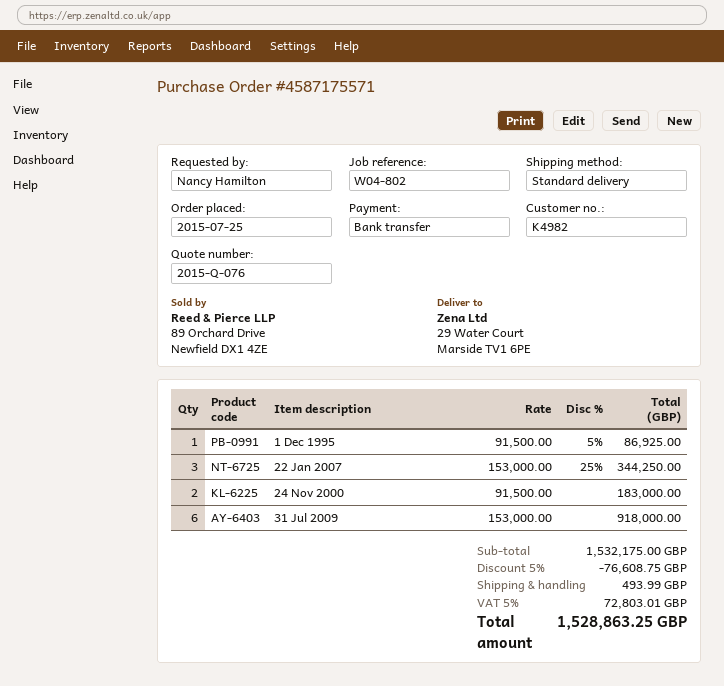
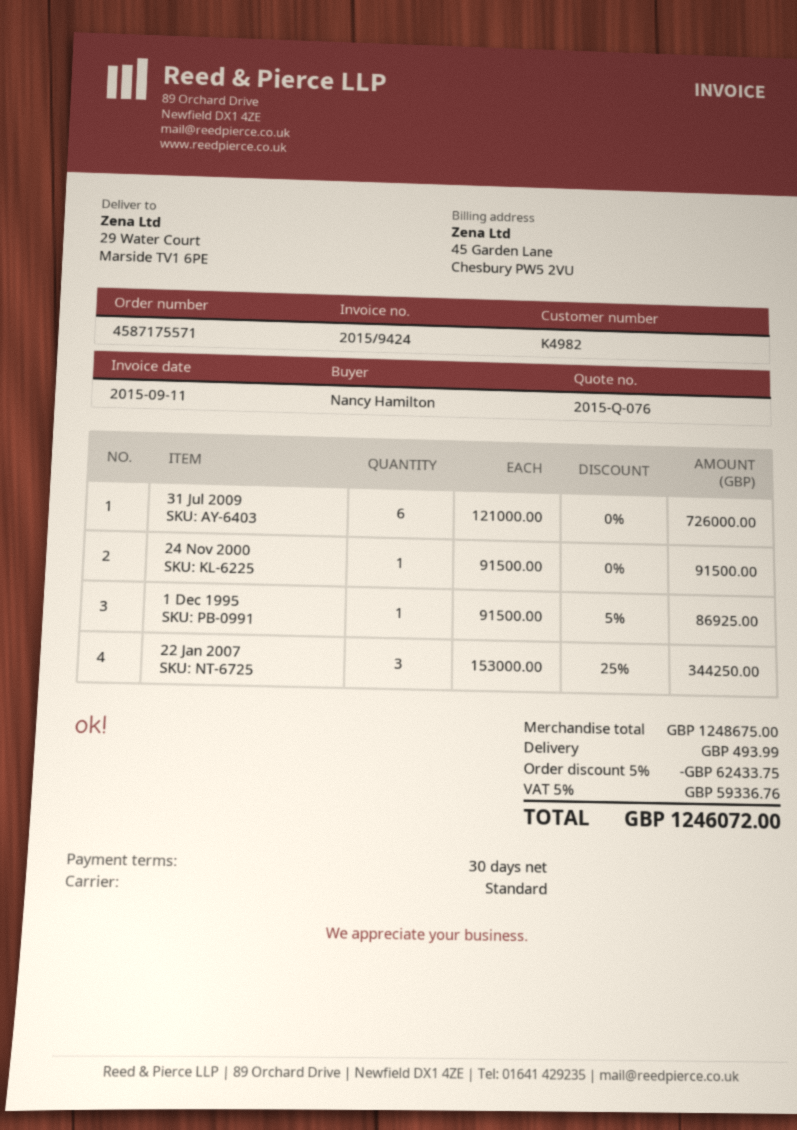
24 Nov 2000: 2 x 91500.00 = 183000.00 -> 1 x 91500.00 = 91500.00
31 Jul 2009: 6 x 153000.00 = 918000.00 -> 6 x 121000.00 = 726000.00
subtotal: 1532175.00 -> 1248675.00
discount: 5% = 76608.75 -> 5% = 62433.75
tax: 5% = 72803.01 -> 5% = 59336.76
total: 1528863.25 -> 1246072.00

